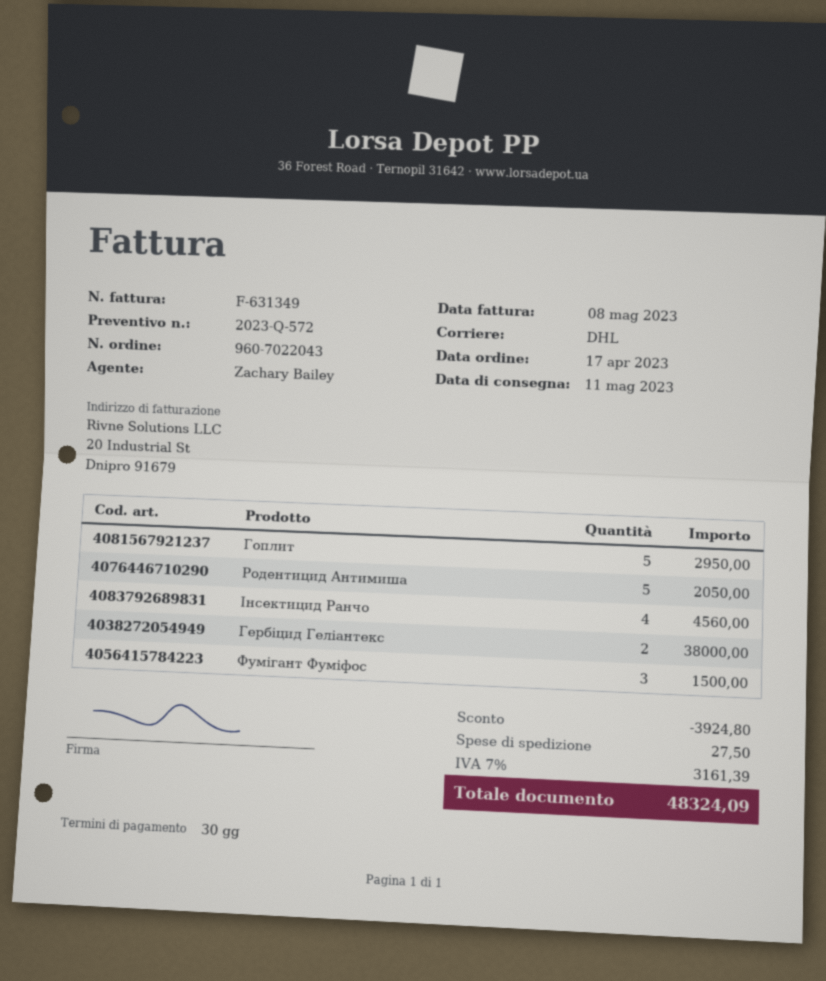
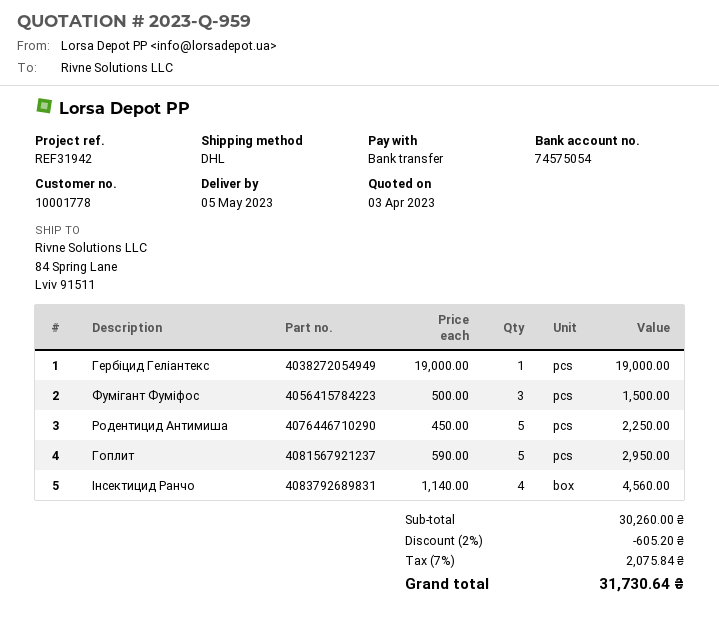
quote number: 2023-Q-572 -> 2023-Q-959
delivery date: 2023-05-11 -> 2023-05-05
Родентицид Антимиша: 5 for 2050.00 -> 5 for 2250.00
Гербіцид Геліантекс: 2 for 38000.00 -> 1 for 19000.00
discount: 3924.80 -> 605.20
shipping: 27.50 -> none
tax: 7% = 3161.39 -> 7% = 2075.84
total: 48324.09 -> 31730.64

